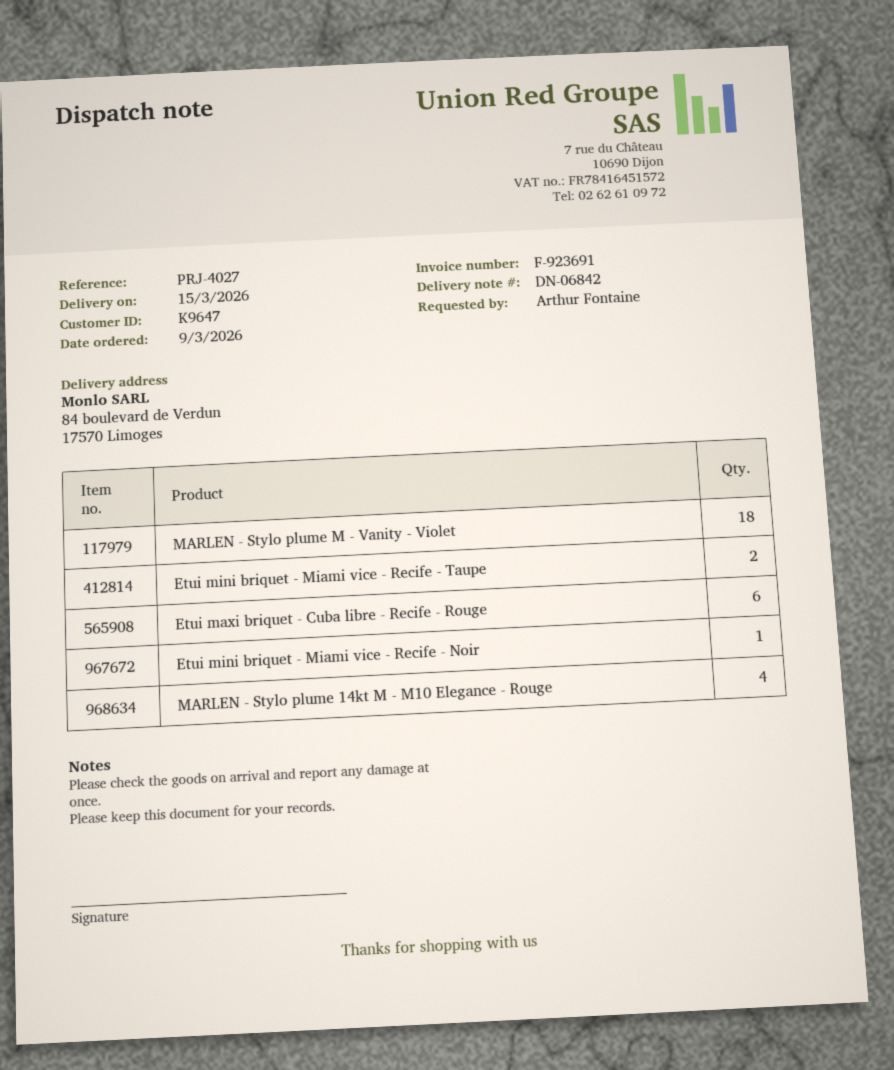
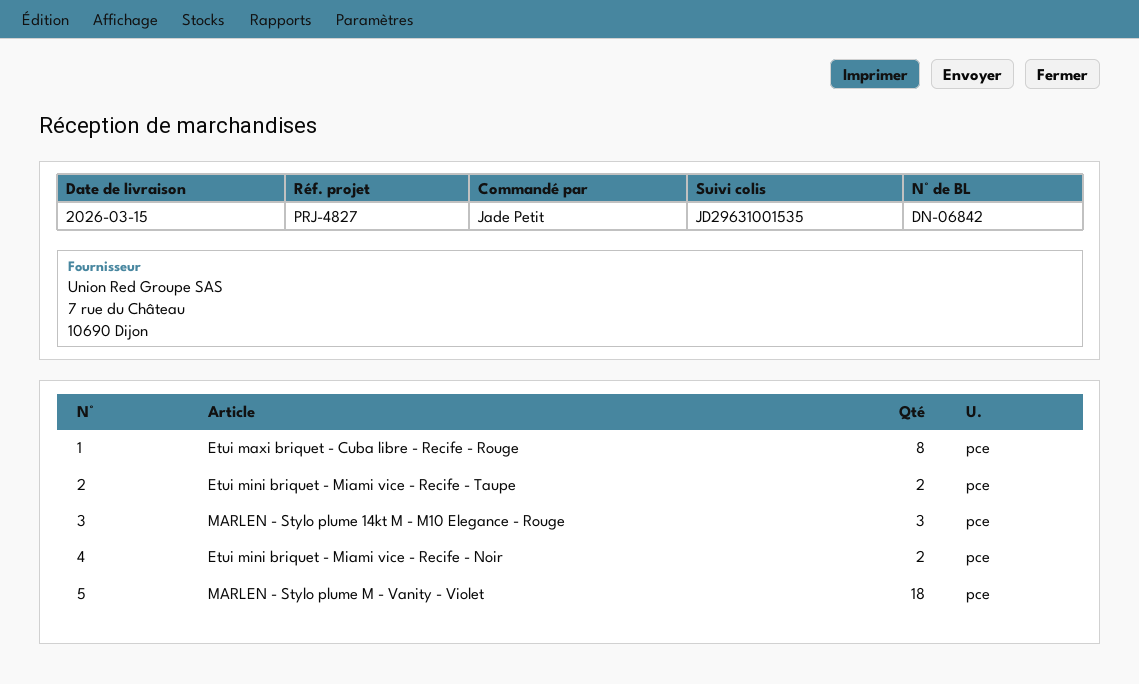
reference: PRJ-4027 -> PRJ-4827
ordered by: Arthur Fontaine -> Jade Petit
Etui maxi briquet - Cuba libre - Recife - Rouge: 6 -> 8
Etui mini briquet - Miami vice - Recife - Noir: 1 -> 2
MARLEN - Stylo plume 14kt M - M10 Elegance - Rouge: 4 -> 3

